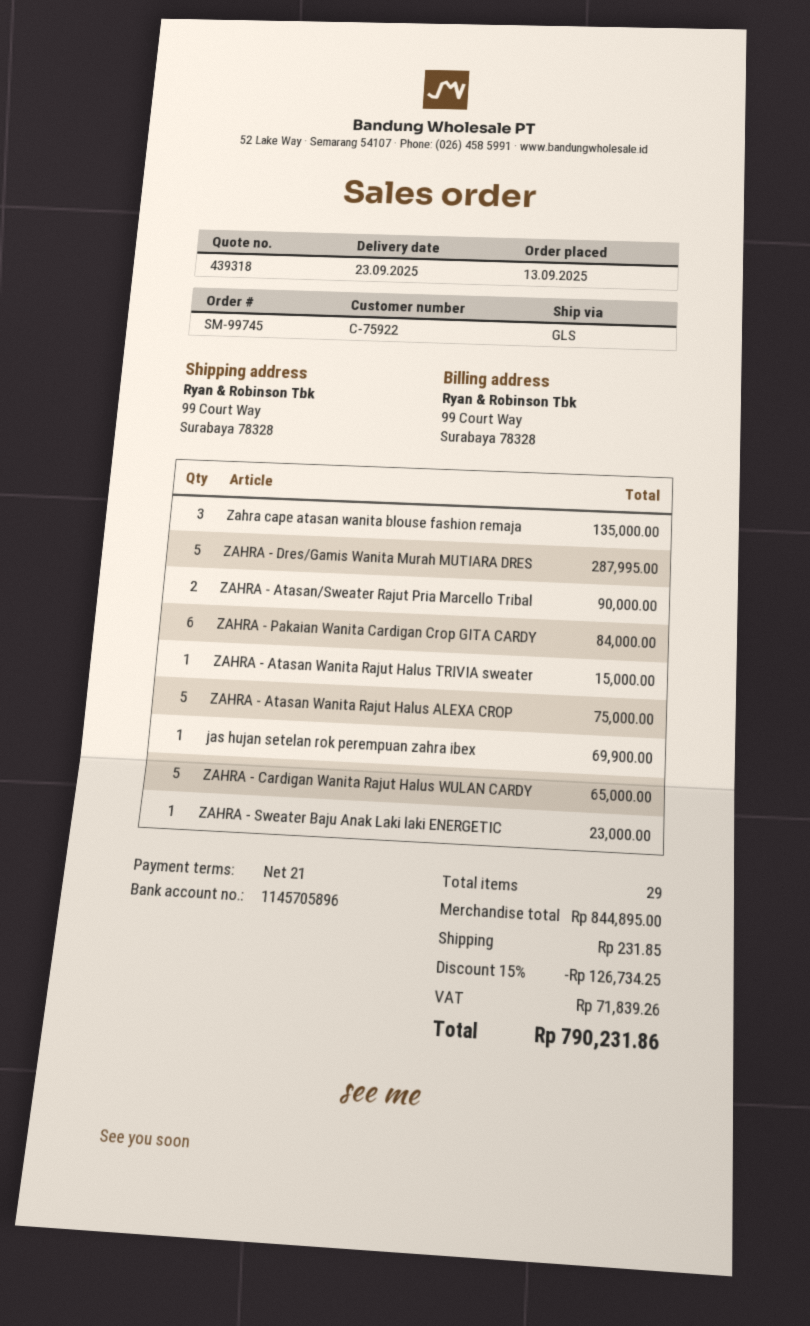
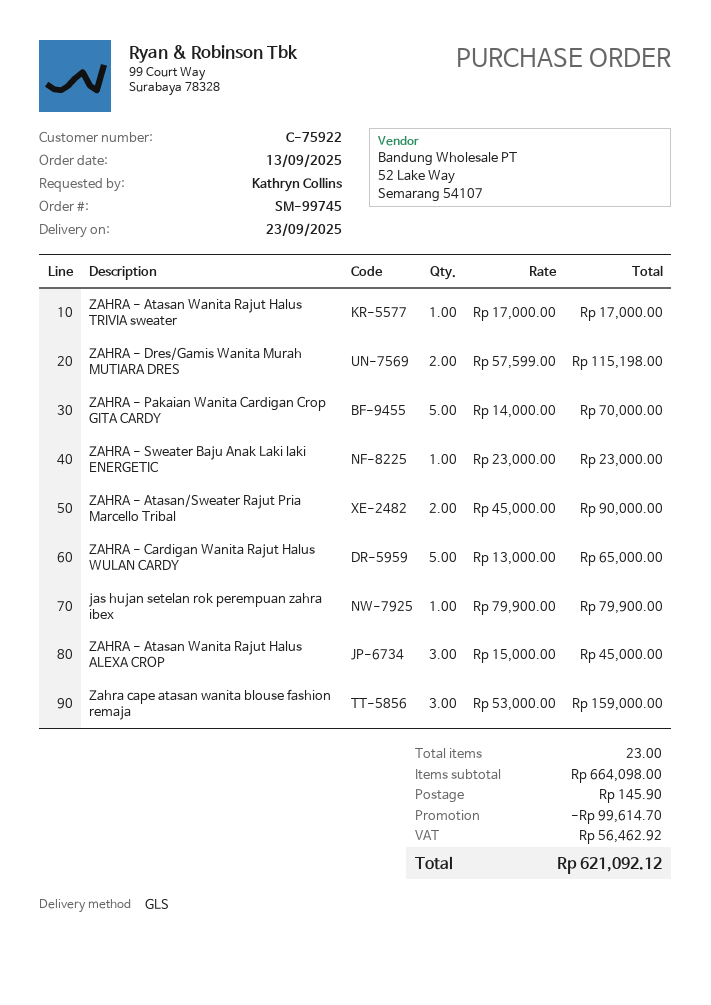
Zahra cape atasan wanita blouse fashion remaja: 3 for 135000.00 -> 3 for 159000.00
ZAHRA - Dres/Gamis Wanita Murah MUTIARA DRES: 5 for 287995.00 -> 2 for 115198.00
ZAHRA - Pakaian Wanita Cardigan Crop GITA CARDY: 6 for 84000.00 -> 5 for 70000.00
ZAHRA - Atasan Wanita Rajut Halus TRIVIA sweater: 1 for 15000.00 -> 1 for 17000.00
ZAHRA - Atasan Wanita Rajut Halus ALEXA CROP: 5 for 75000.00 -> 3 for 45000.00
jas hujan setelan rok perempuan zahra ibex: 1 for 69900.00 -> 1 for 79900.00
total quantity: 29 -> 23
subtotal: 844895.00 -> 664098.00
discount: 126734.25 -> 99614.70
shipping: 231.85 -> 145.90
tax: 71839.26 -> 56462.92
total: 790231.86 -> 621092.12

